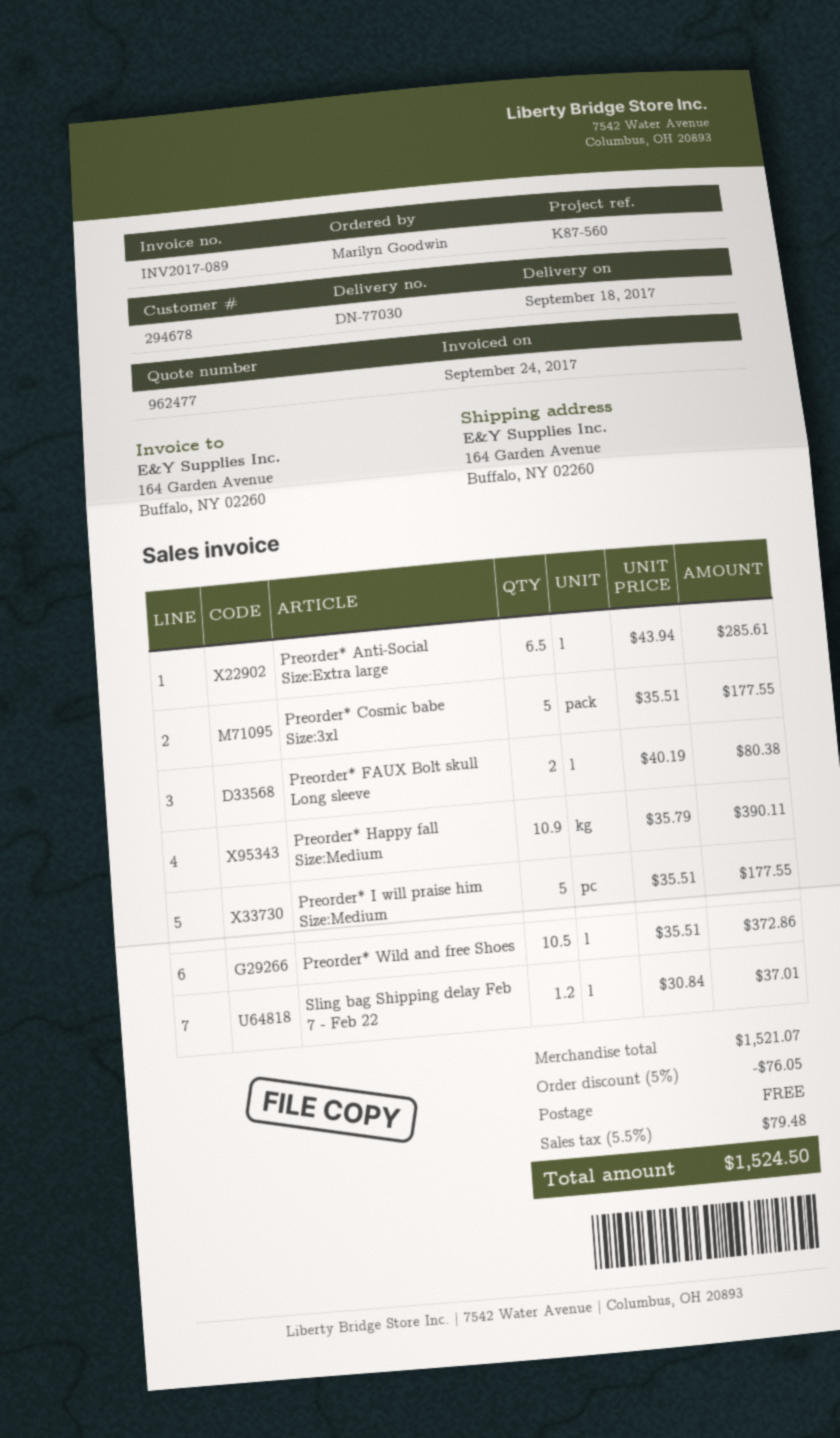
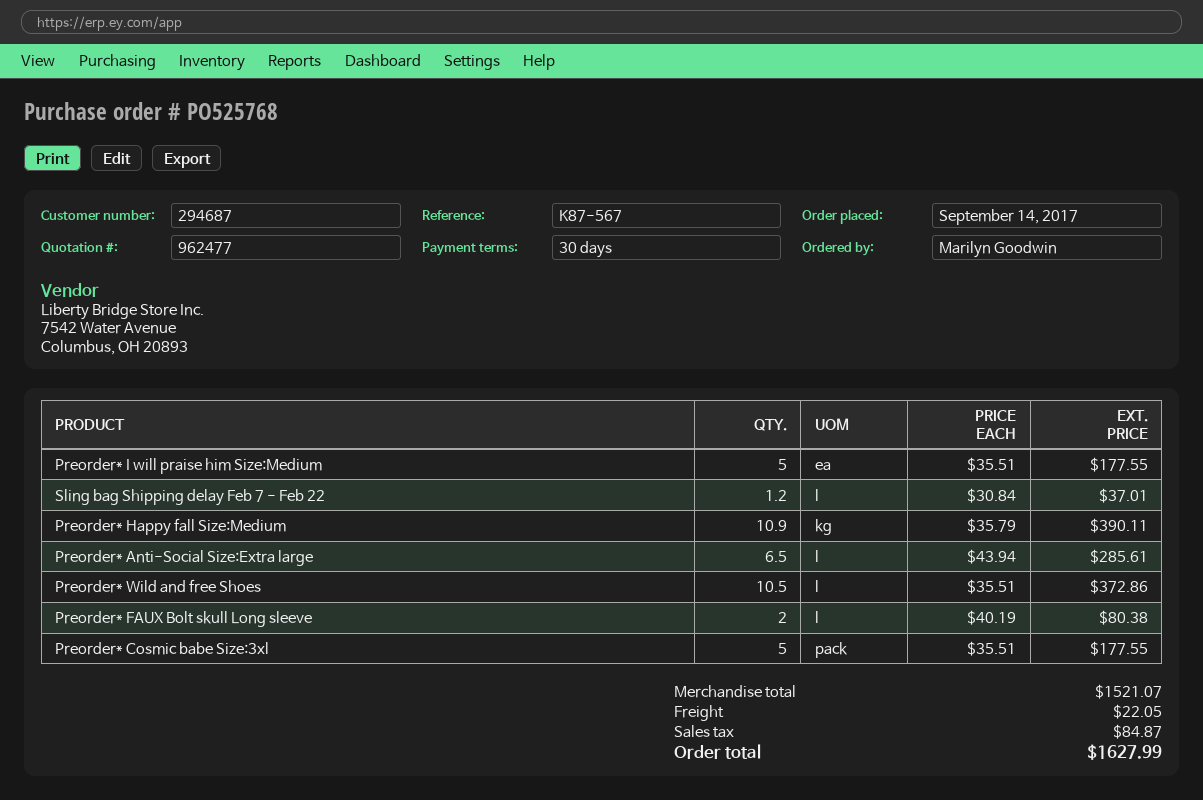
customer number: 294678 -> 294687
reference: K87-560 -> K87-567
discount: 5% = 76.05 -> none
shipping: 0.00 -> 22.05
tax: 79.48 -> 84.87
total: 1524.50 -> 1627.99

